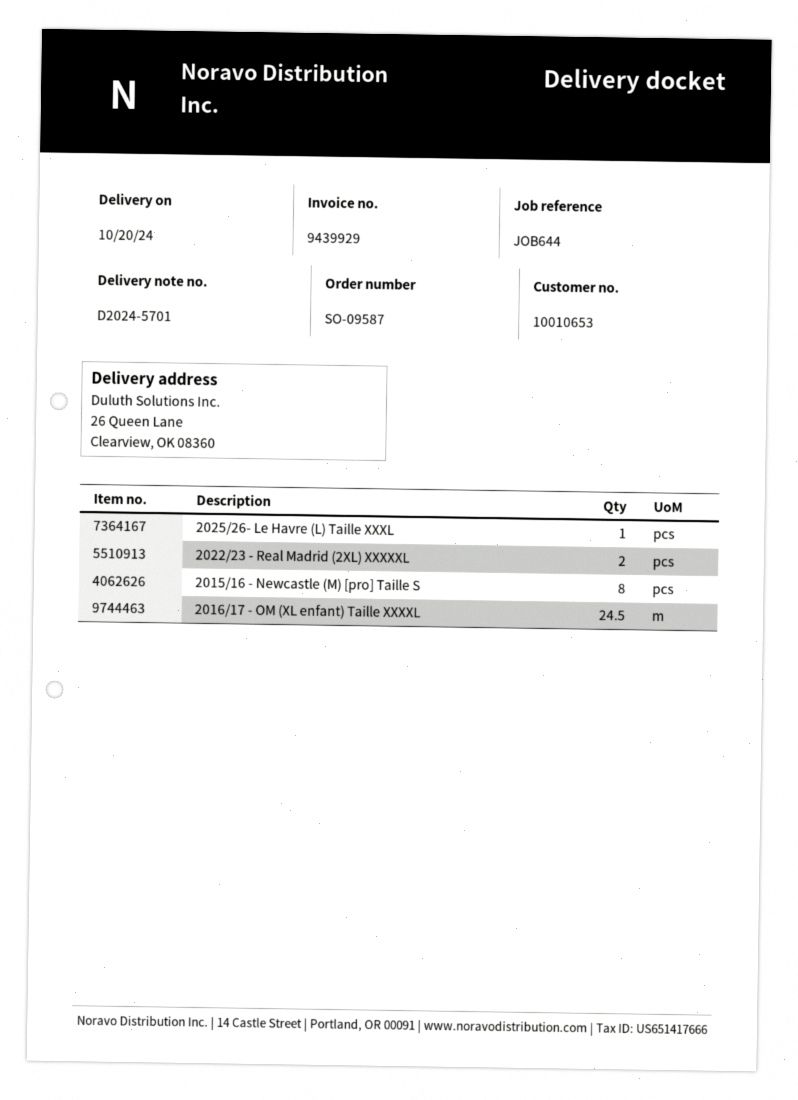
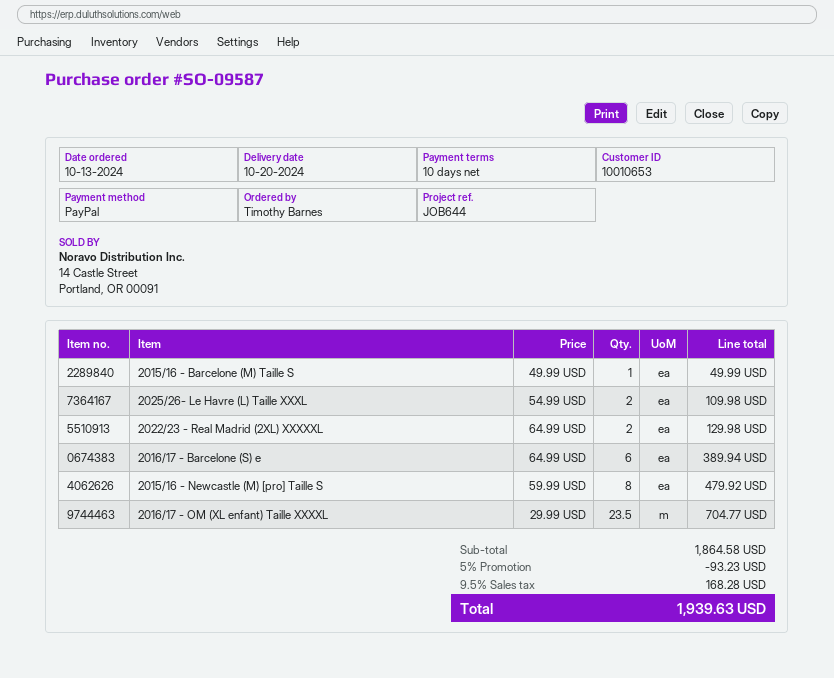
2025/26- Le Havre (L) Taille XXXL: 1 -> 2
2016/17 - OM (XL enfant) Taille XXXXL: 24.5 -> 23.5
2015/16 - Barcelone (M) Taille S: none -> 1
2016/17 - Barcelone (S) e: none -> 6

